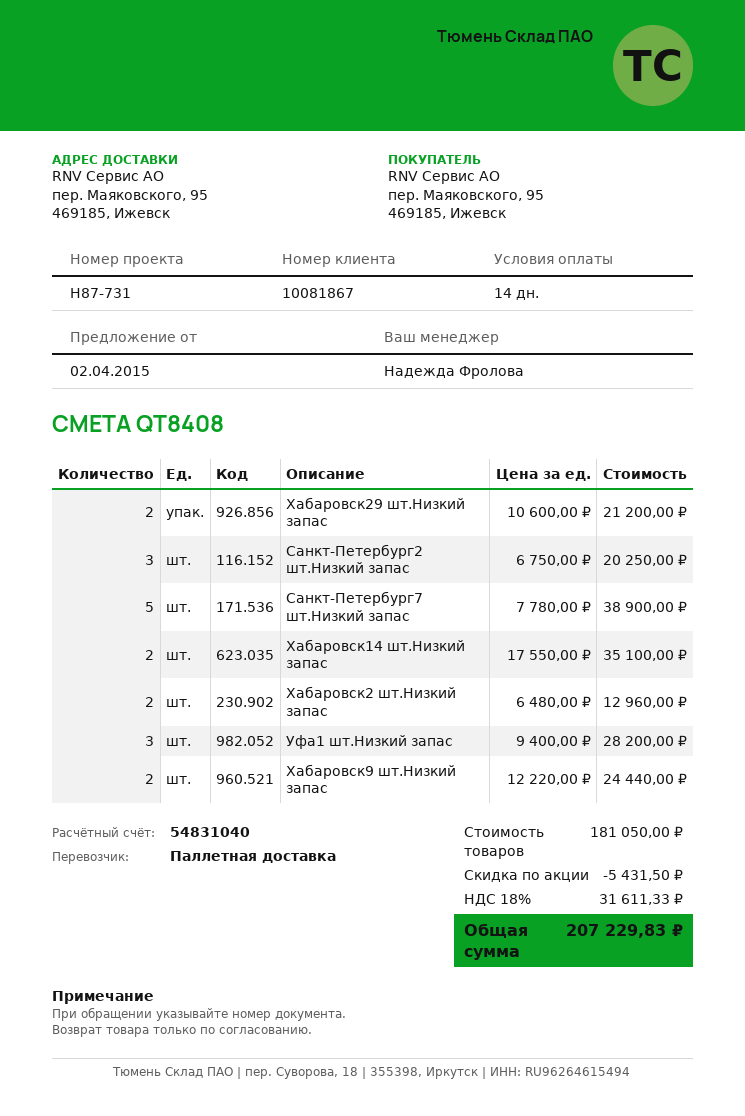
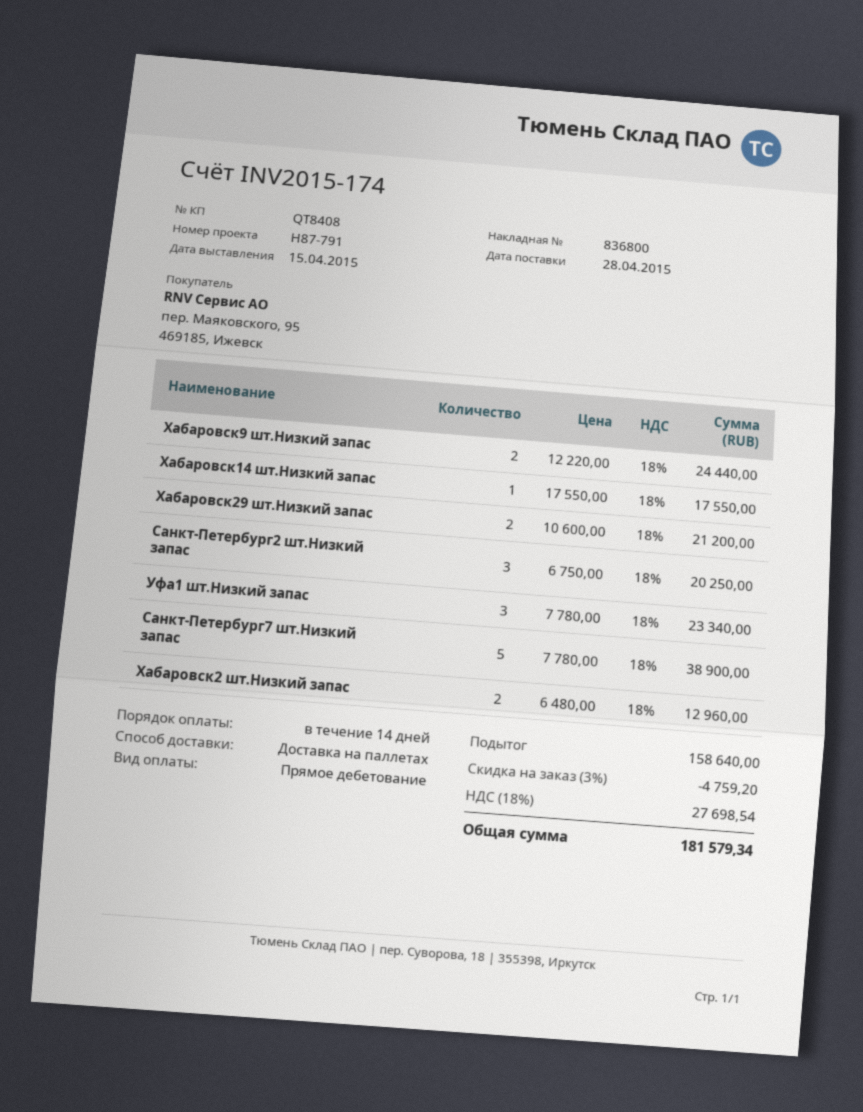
reference: H87-731 -> H87-791
Хабаровск14 шт.Низкий запас: 2 x 17550.00 = 35100.00 -> 1 x 17550.00 = 17550.00
Уфа1 шт.Низкий запас: 3 x 9400.00 = 28200.00 -> 3 x 7780.00 = 23340.00
subtotal: 181050.00 -> 158640.00
discount: 5431.50 -> 4759.20
tax: 18% = 31611.33 -> 18% = 27698.54
total: 207229.83 -> 181579.34

